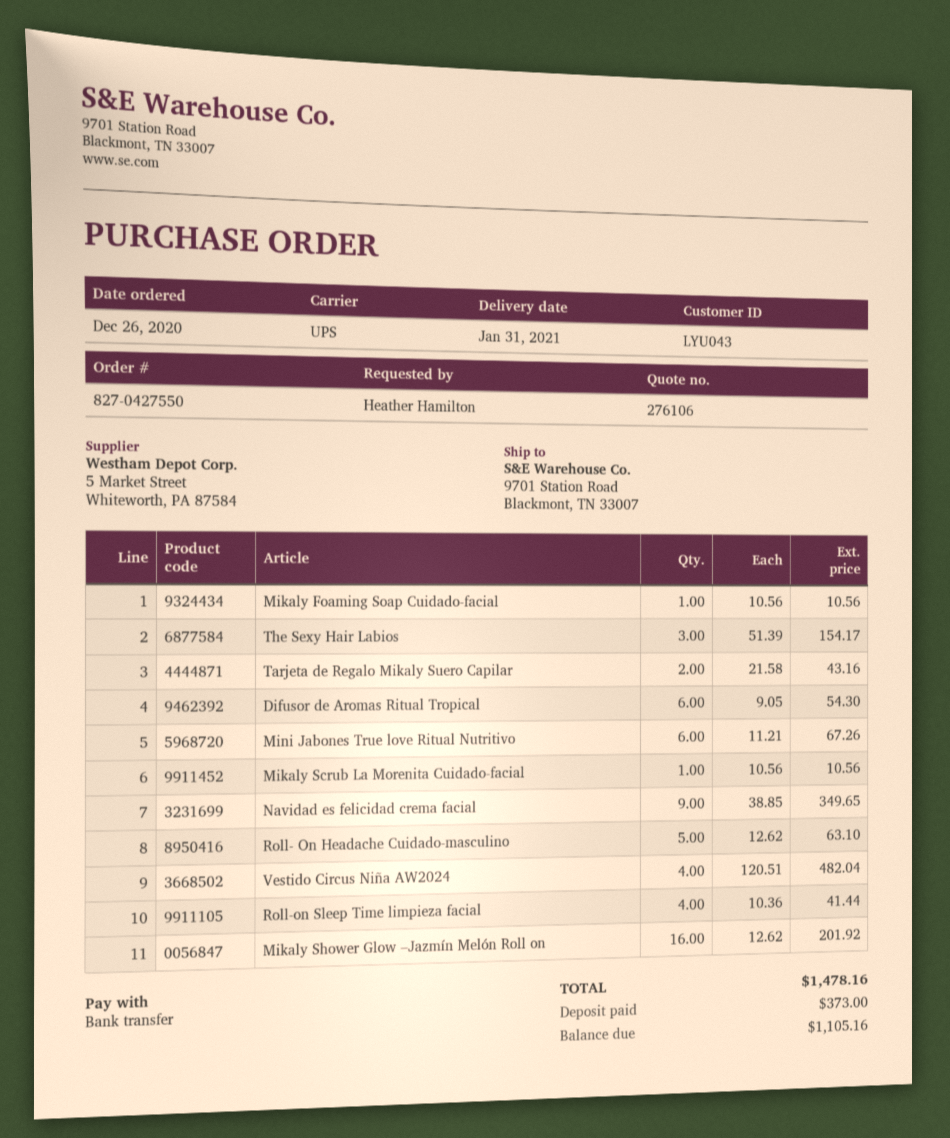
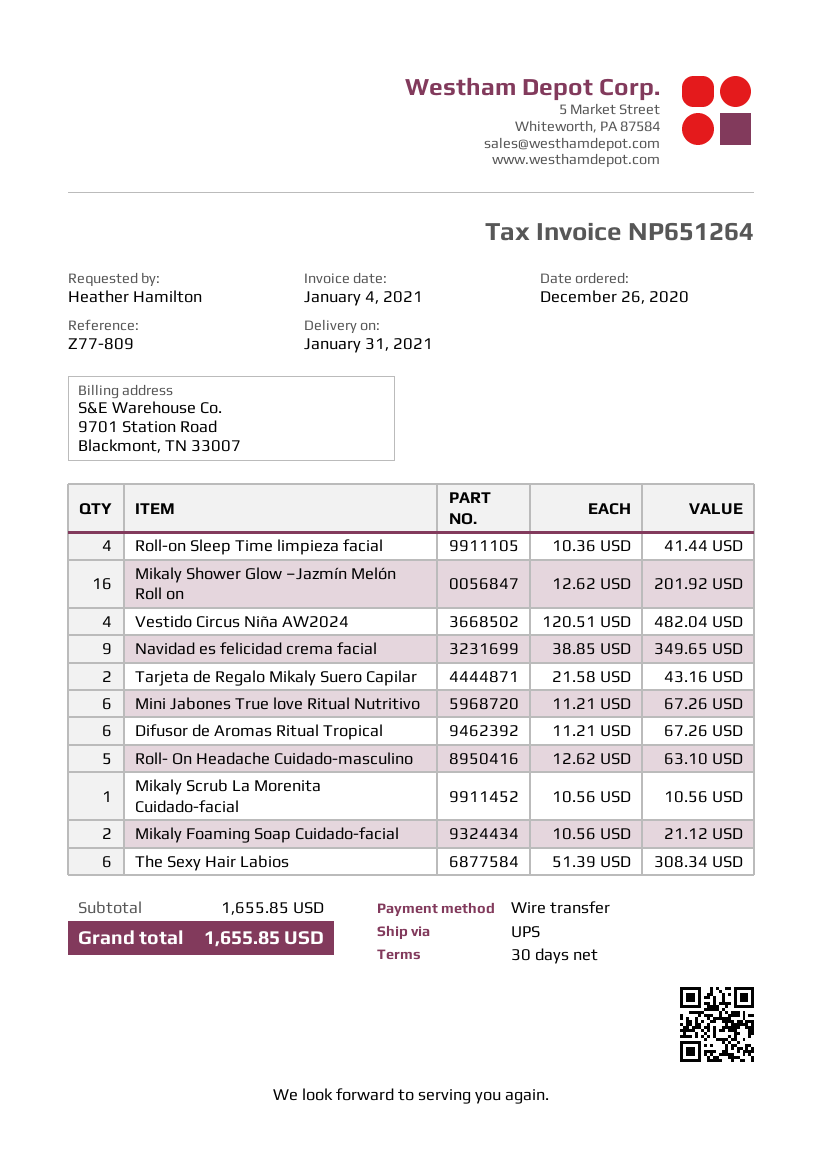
Mikaly Foaming Soap Cuidado-facial: 1 x 10.56 = 10.56 -> 2 x 10.56 = 21.12
The Sexy Hair Labios: 3 x 51.39 = 154.17 -> 6 x 51.39 = 308.34
Difusor de Aromas Ritual Tropical: 6 x 9.05 = 54.30 -> 6 x 11.21 = 67.26
total: 1478.16 -> 1655.85

